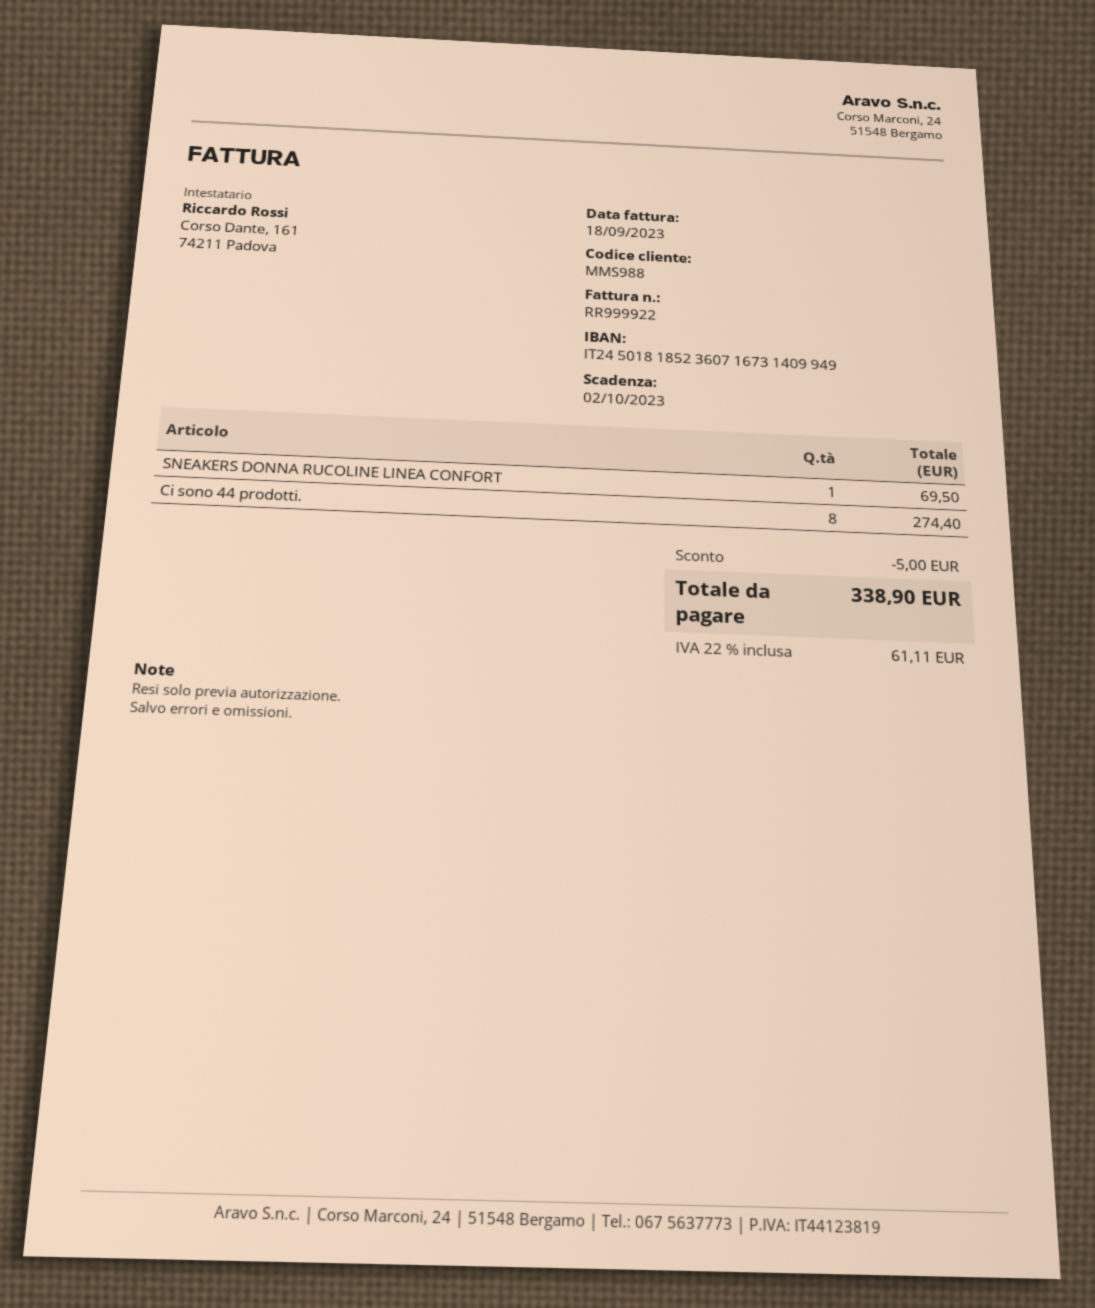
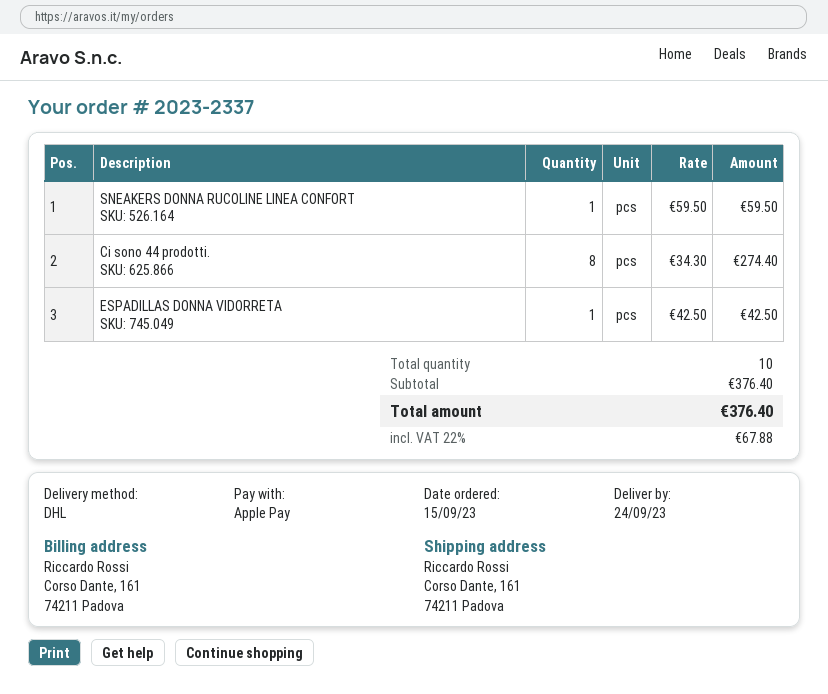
SNEAKERS DONNA RUCOLINE LINEA CONFORT: 1 for 69.50 -> 1 for 59.50
ESPADILLAS DONNA VIDORRETA: none -> 1 for 42.50
discount: 5.00 -> none
tax: 22% = 61.11 -> 22% = 67.88
total: 338.90 -> 376.40

